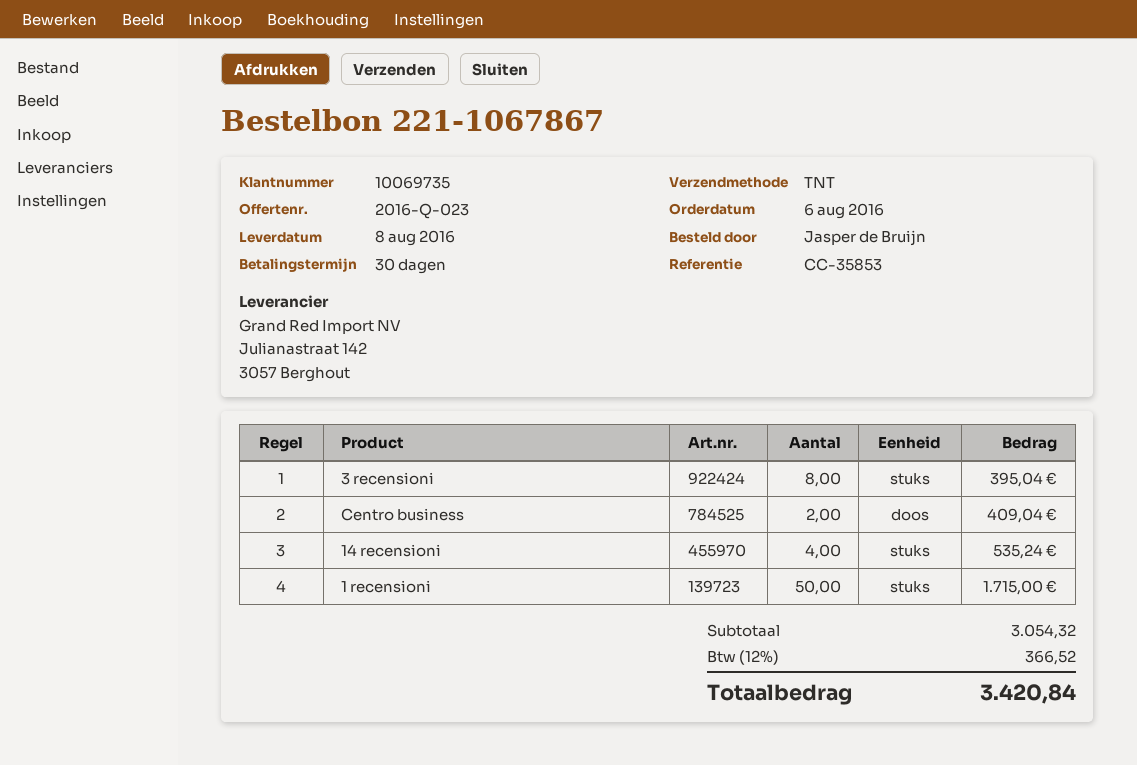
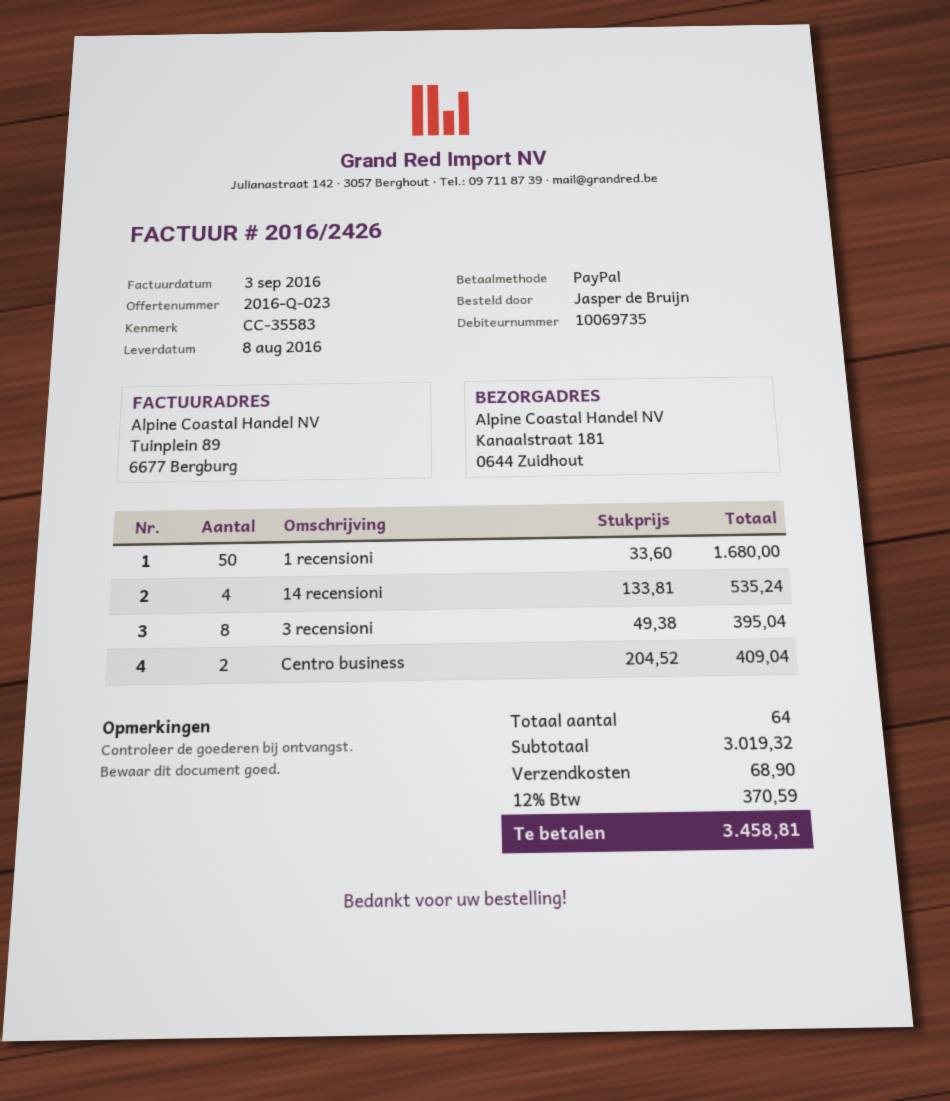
reference: CC-35853 -> CC-35583
1 recensioni: 50 for 1715.00 -> 50 for 1680.00
subtotal: 3054.32 -> 3019.32
shipping: none -> 68.90
tax: 12% = 366.52 -> 12% = 370.59
total: 3420.84 -> 3458.81

